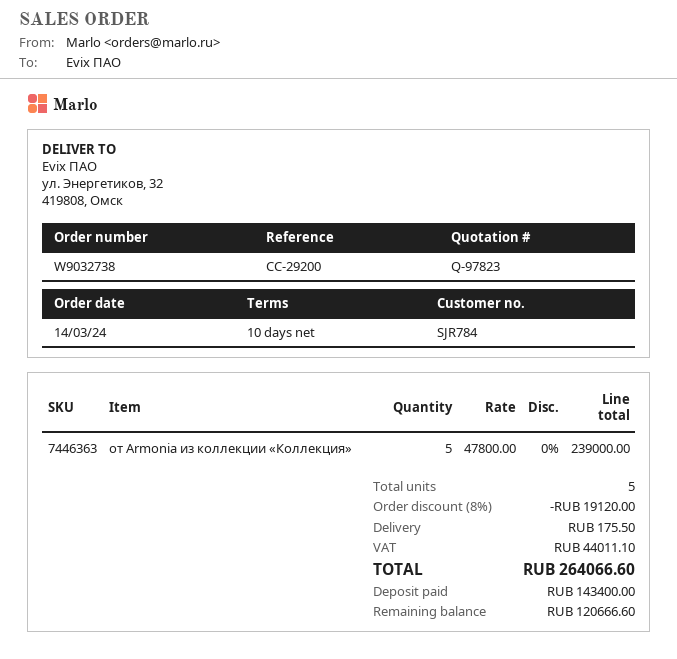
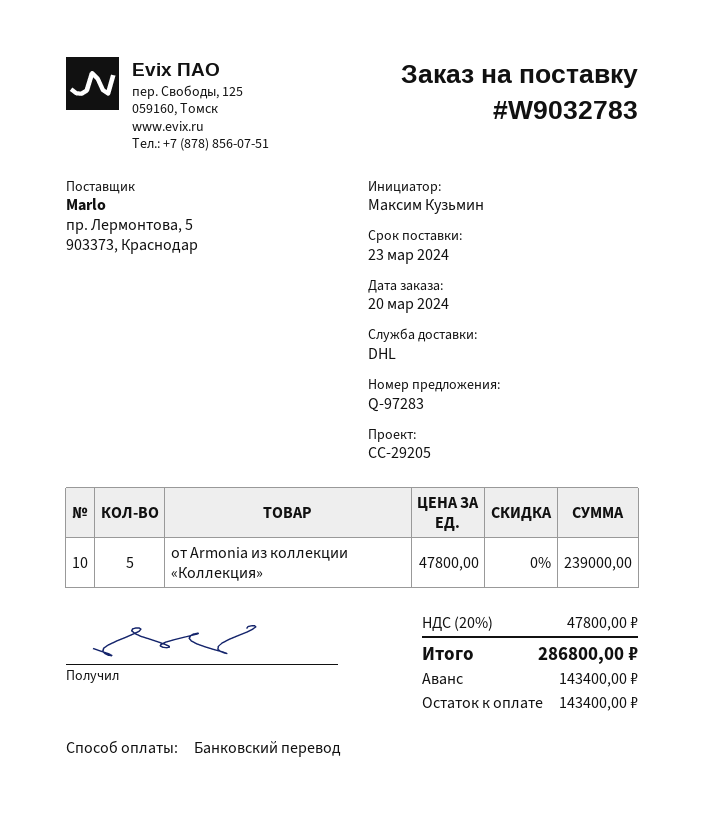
quote number: Q-97823 -> Q-97283
order number: W9032738 -> W9032783
order date: 2024-03-14 -> 2024-03-20
reference: CC-29200 -> CC-29205
discount: 8% = 19120.00 -> none
shipping: 175.50 -> none
tax: 44011.10 -> 47800.00
total: 264066.60 -> 286800.00
balance: 120666.60 -> 143400.00

